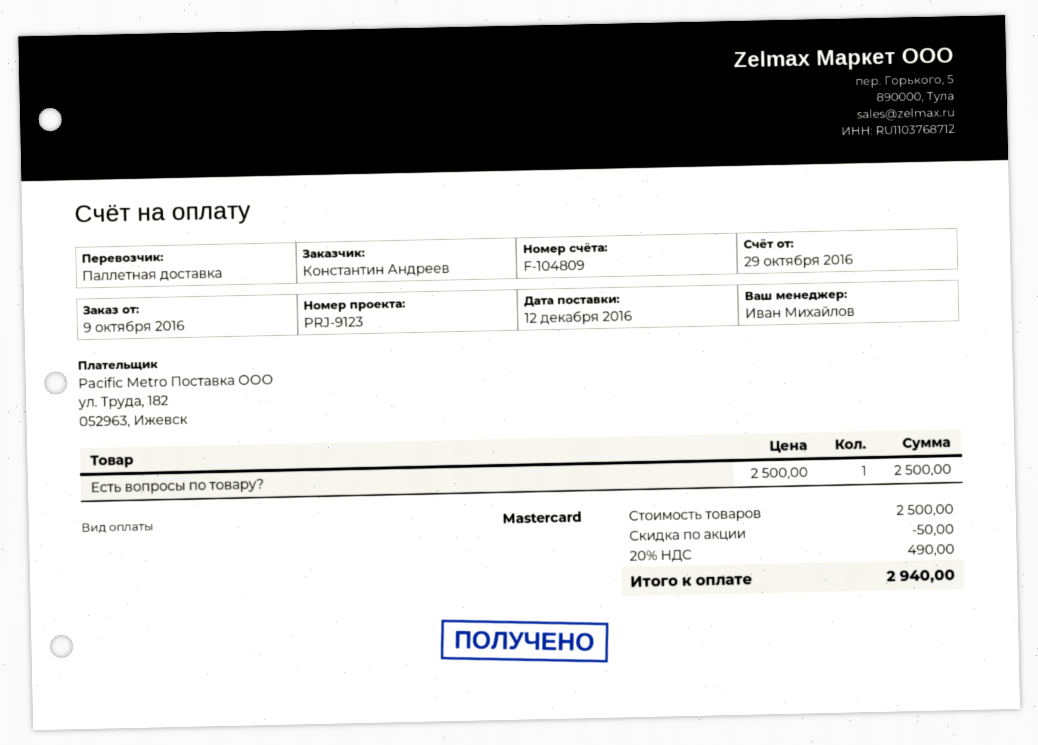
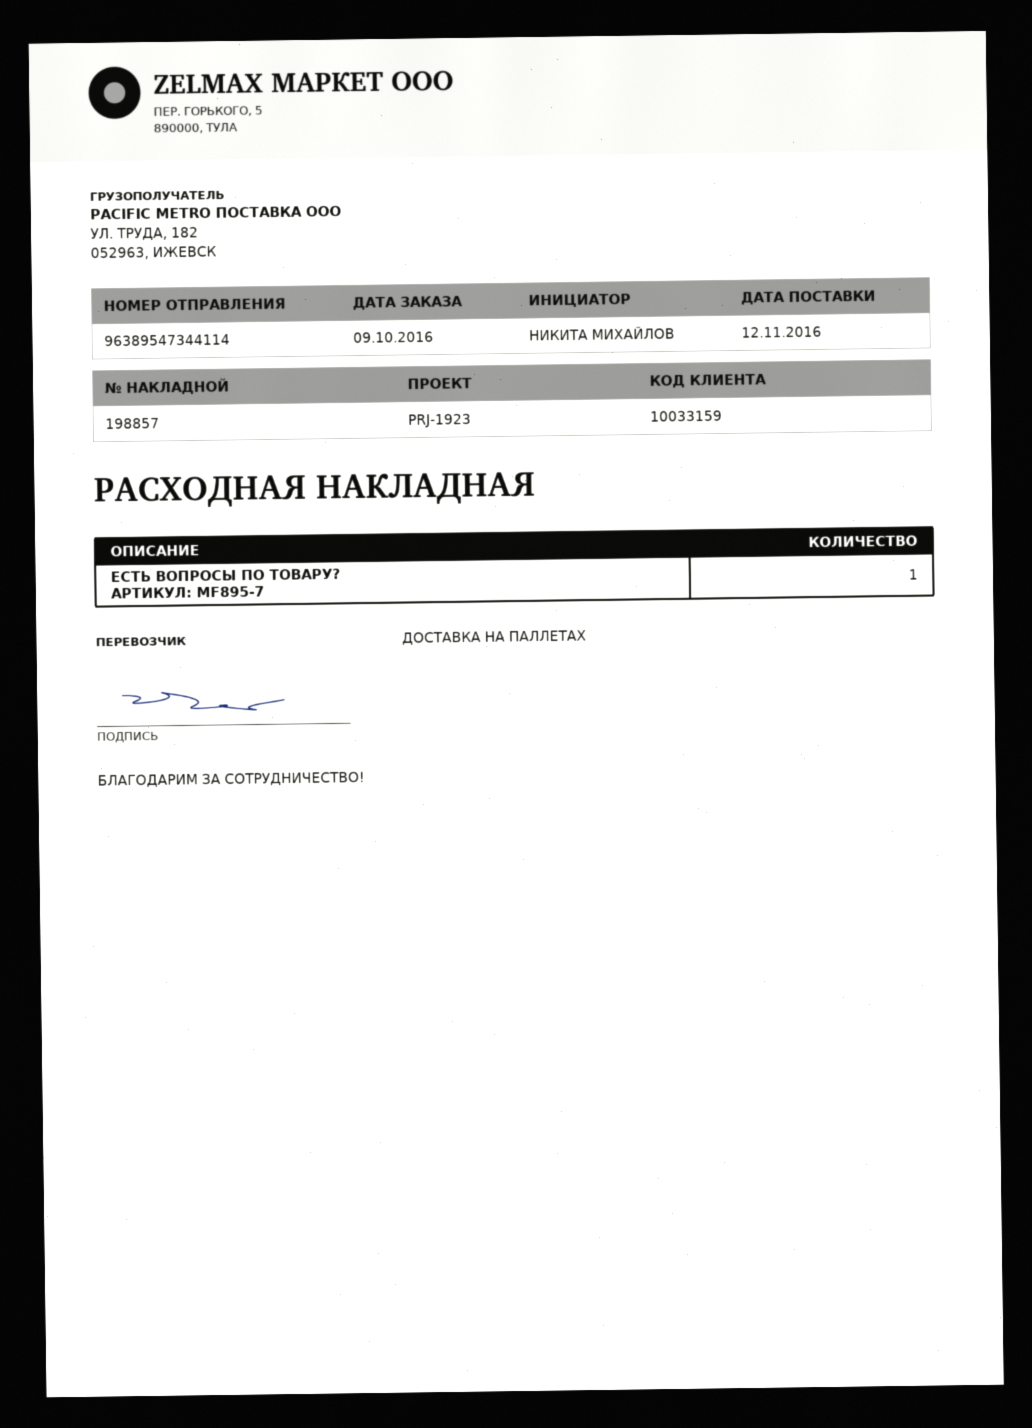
delivery date: 2016-12-12 -> 2016-11-12
reference: PRJ-9123 -> PRJ-1923
ordered by: Константин Андреев -> НИКИТА МИХАЙЛОВ

